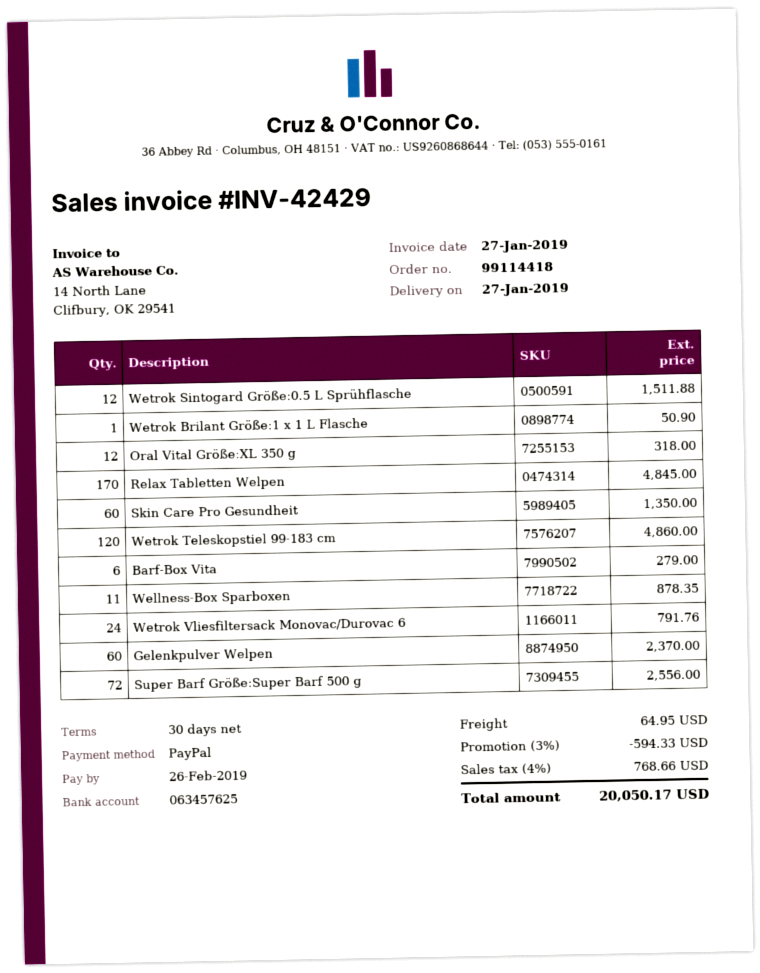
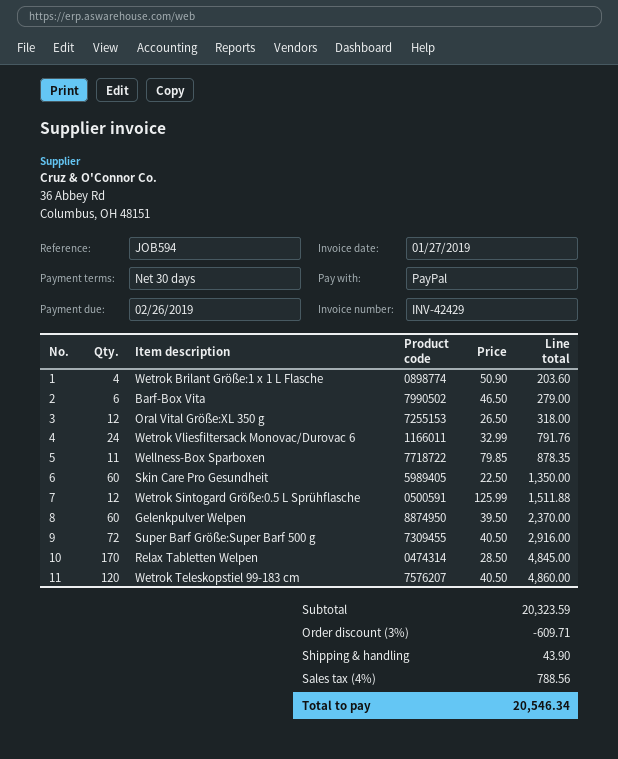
Wetrok Brilant Größe:1 x 1 L Flasche: 1 for 50.90 -> 4 for 203.60
Super Barf Größe:Super Barf 500 g: 72 for 2556.00 -> 72 for 2916.00
discount: 3% = 594.33 -> 3% = 609.71
shipping: 64.95 -> 43.90
tax: 4% = 768.66 -> 4% = 788.56
total: 20050.17 -> 20546.34

